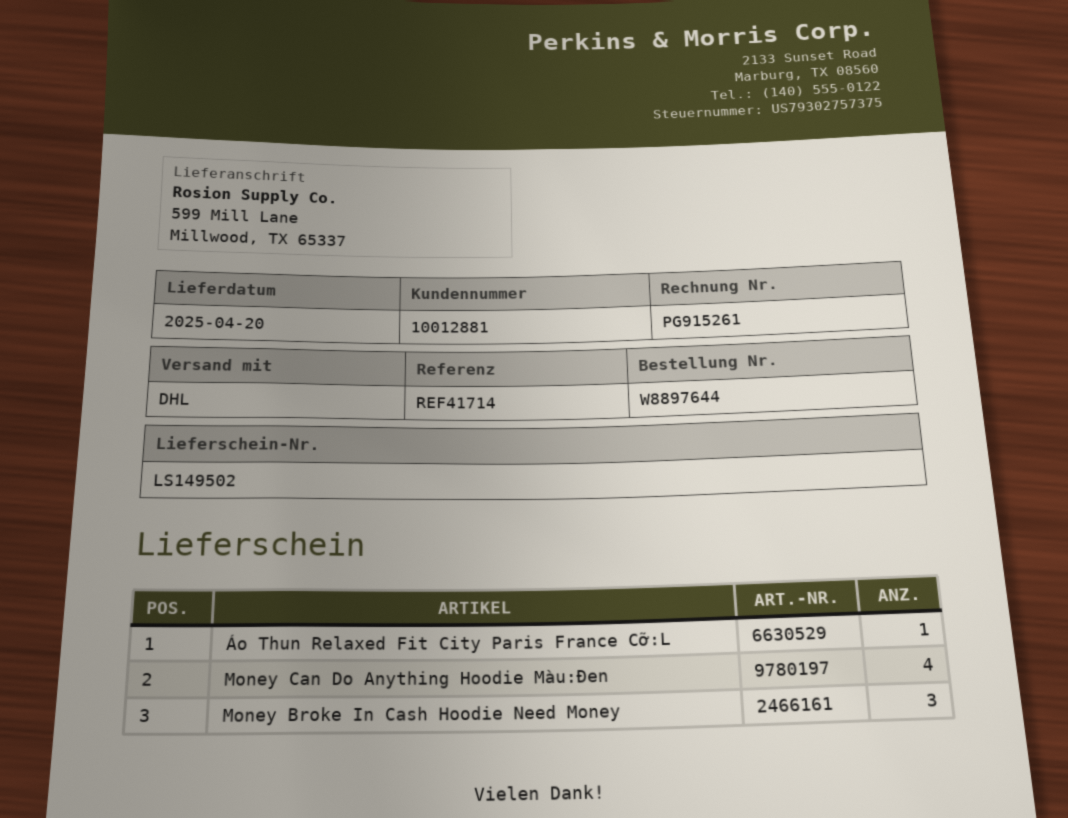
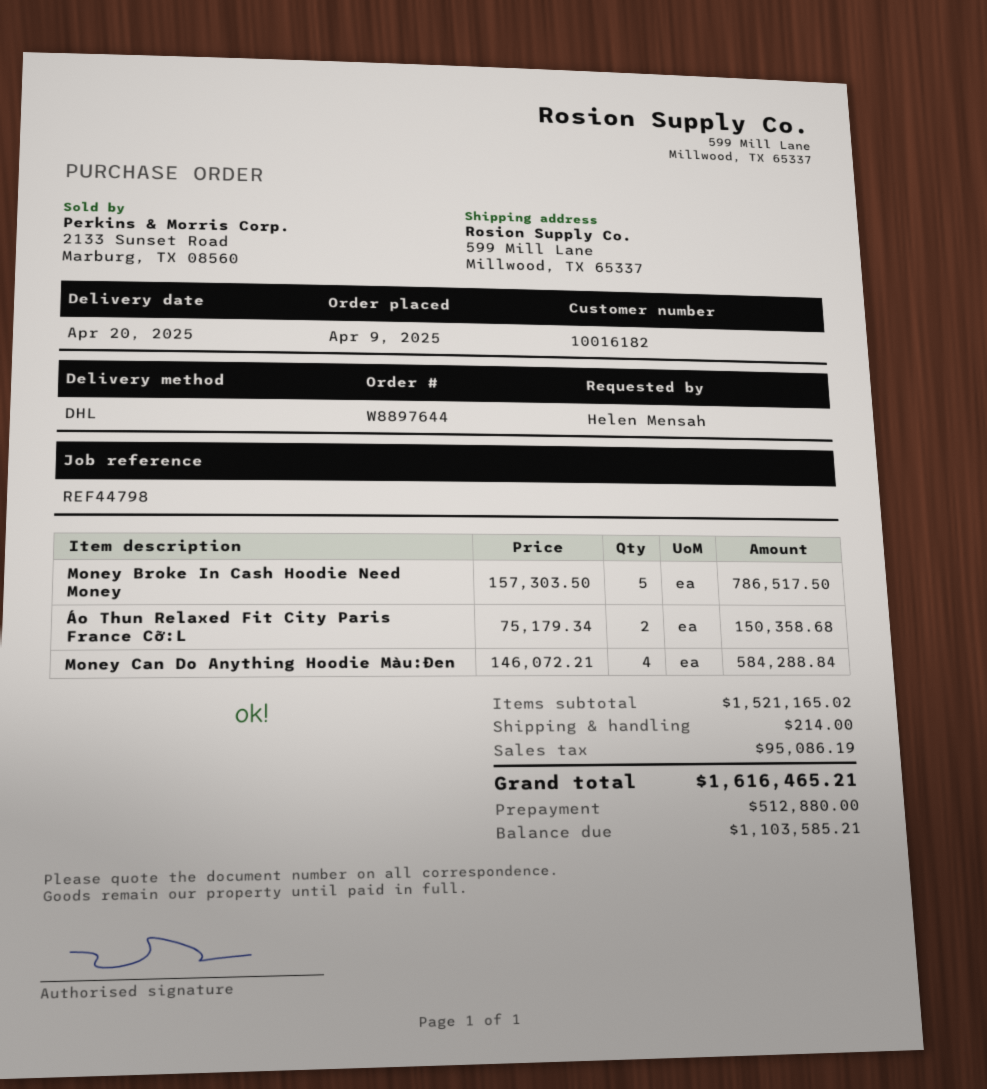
customer number: 10012881 -> 10016182
reference: REF41714 -> REF44798
Áo Thun Relaxed Fit City Paris France Cỡ:L: 1 -> 2
Money Broke In Cash Hoodie Need Money: 3 -> 5

